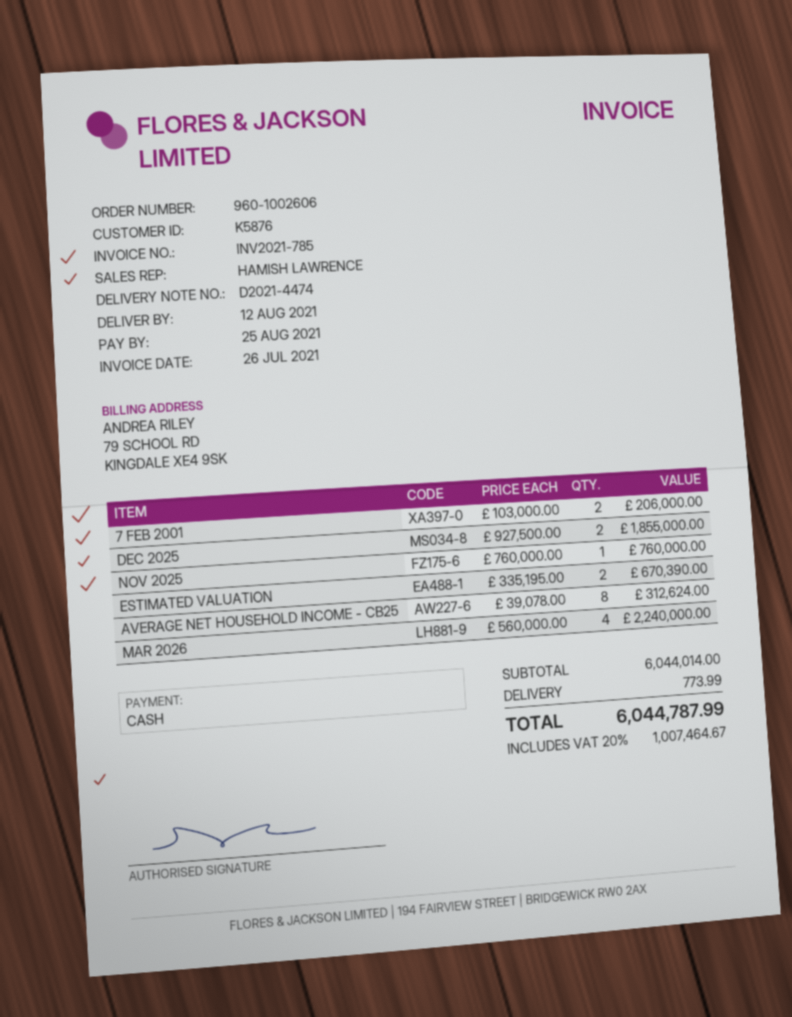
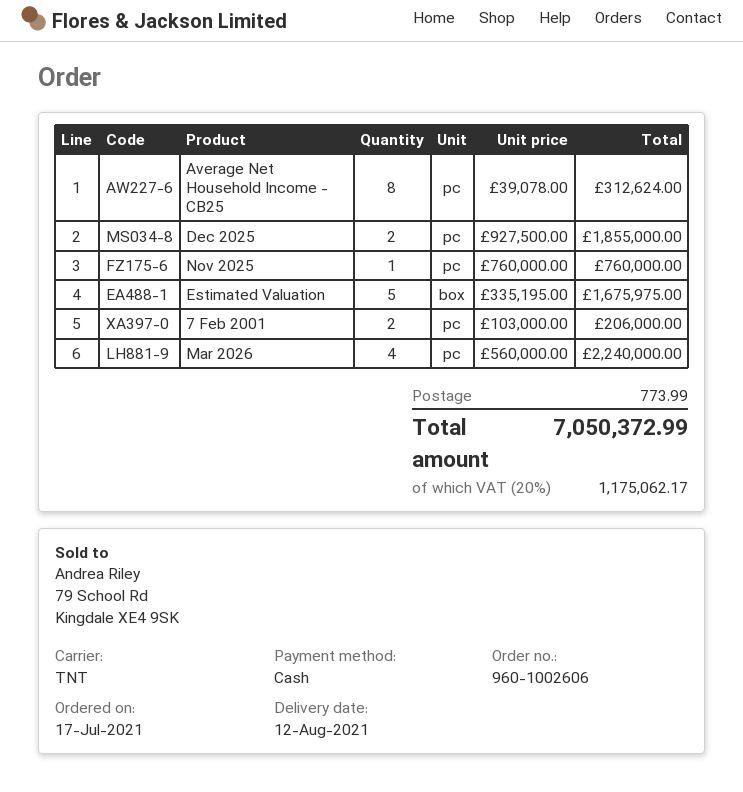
ESTIMATED VALUATION: 2 x 335195.00 = 670390.00 -> 5 x 335195.00 = 1675975.00
tax: 20% = 1007464.67 -> 20% = 1175062.17
total: 6044787.99 -> 7050372.99

